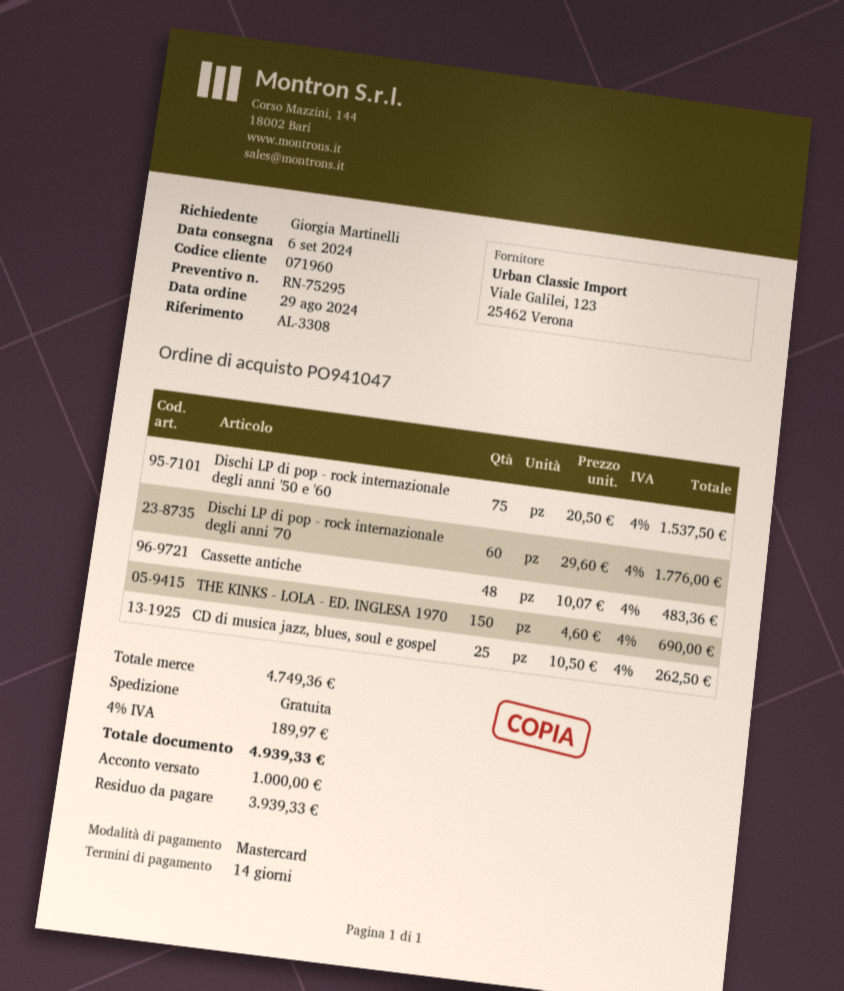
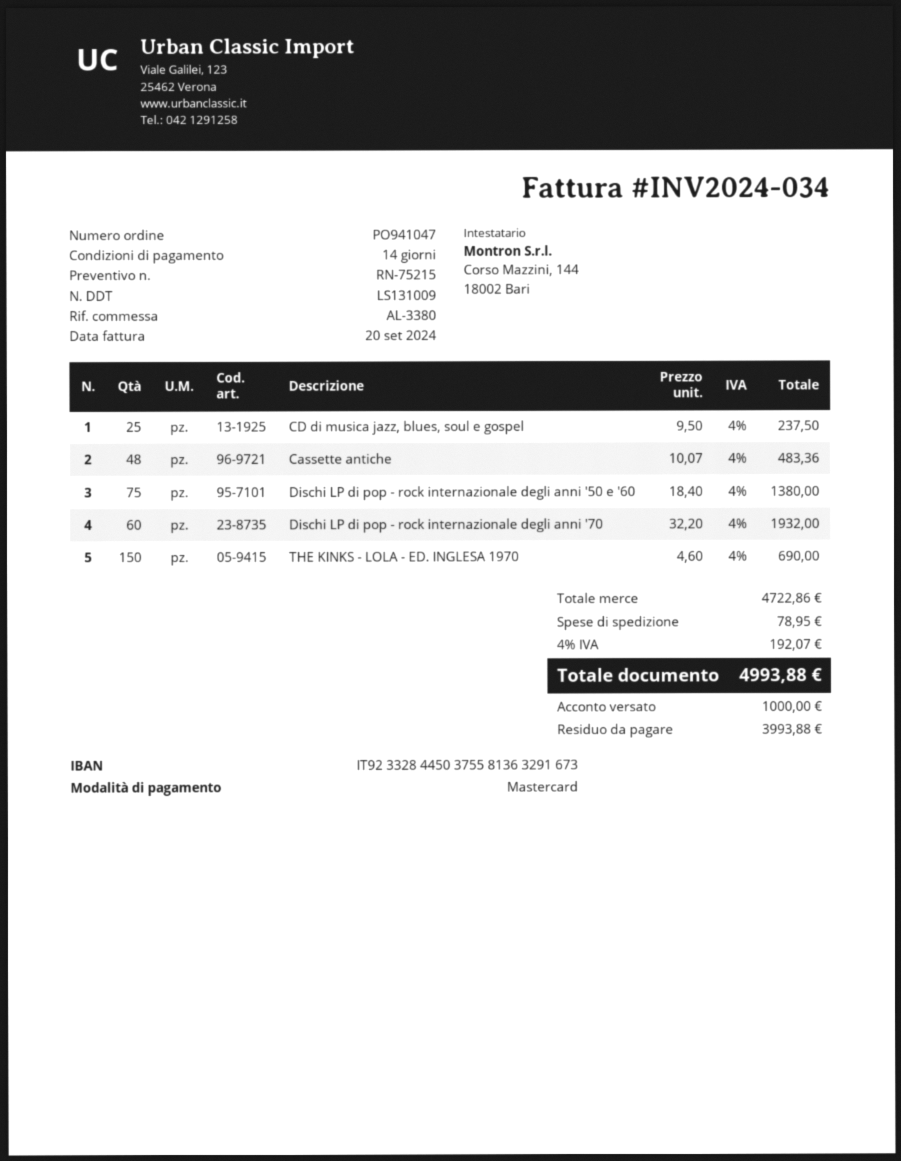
quote number: RN-75295 -> RN-75215
reference: AL-3308 -> AL-3380
Dischi LP di pop - rock internazionale degli anni '50 e '60: 75 x 20.50 = 1537.50 -> 75 x 18.40 = 1380.00
Dischi LP di pop - rock internazionale degli anni '70: 60 x 29.60 = 1776.00 -> 60 x 32.20 = 1932.00
CD di musica jazz, blues, soul e gospel: 25 x 10.50 = 262.50 -> 25 x 9.50 = 237.50
subtotal: 4749.36 -> 4722.86
shipping: 0.00 -> 78.95
tax: 4% = 189.97 -> 4% = 192.07
total: 4939.33 -> 4993.88
balance: 3939.33 -> 3993.88

